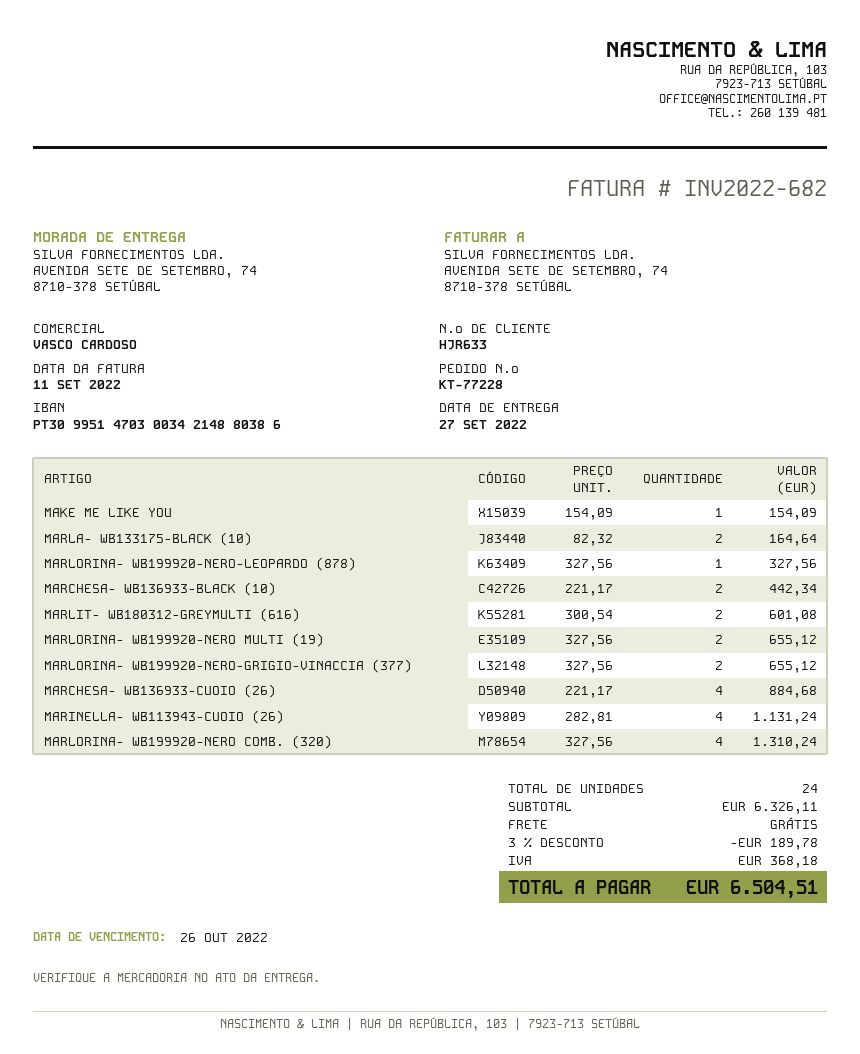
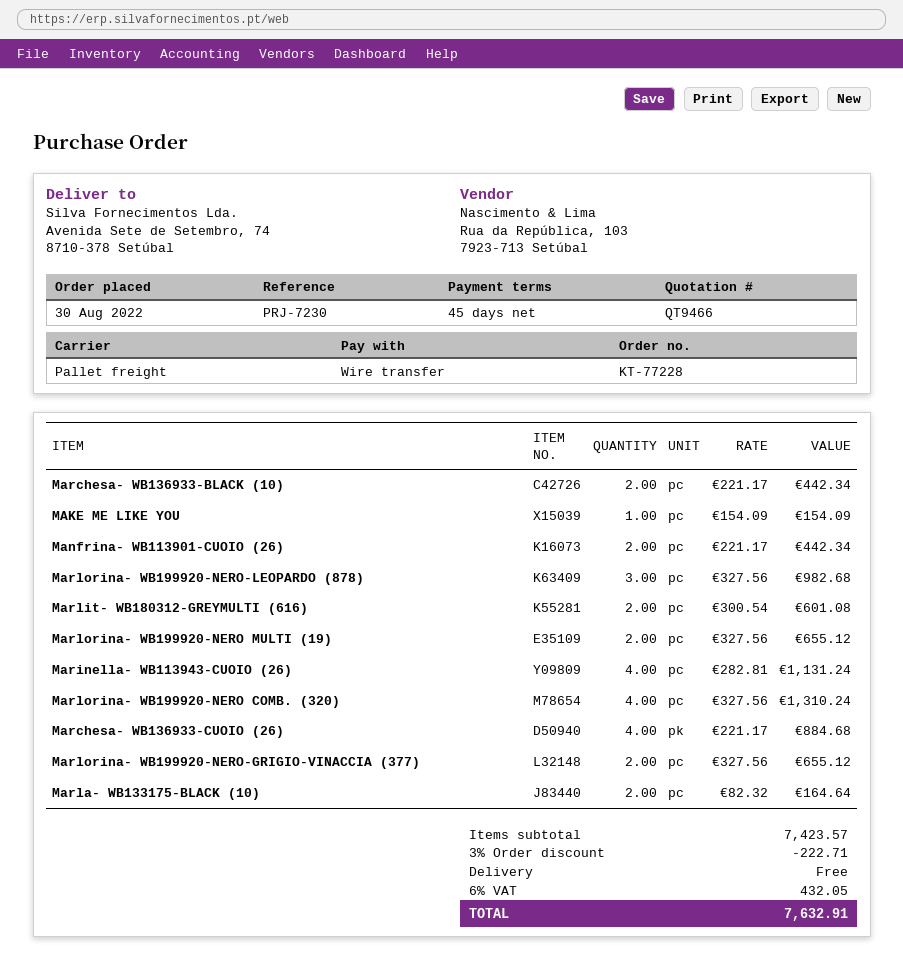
MARLORINA- WB199920-NERO-LEOPARDO (878): 1 x 327.56 = 327.56 -> 3 x 327.56 = 982.68
Manfrina- WB113901-CUOIO (26): none -> 2 x 221.17 = 442.34
subtotal: 6326.11 -> 7423.57
discount: 3% = 189.78 -> 3% = 222.71
tax: 368.18 -> 432.05
total: 6504.51 -> 7632.91

